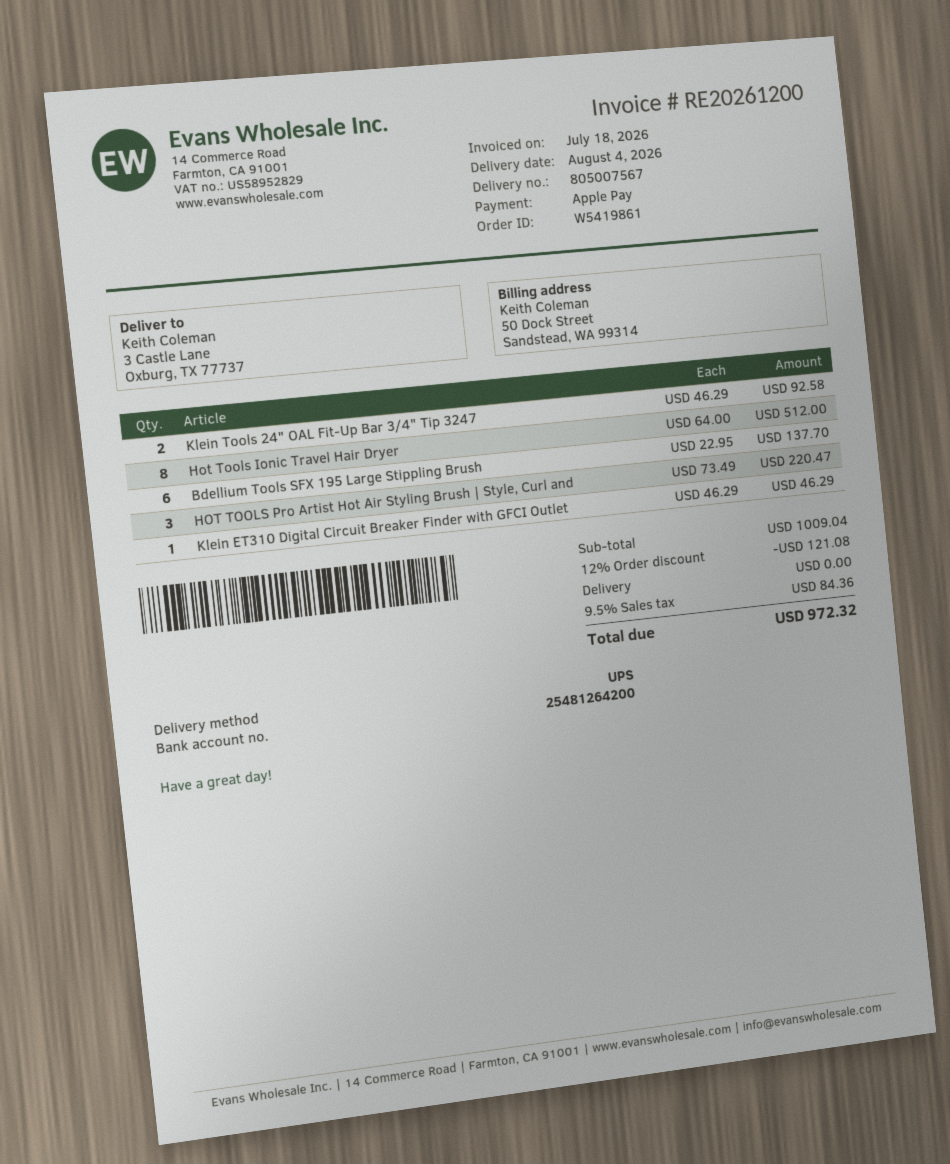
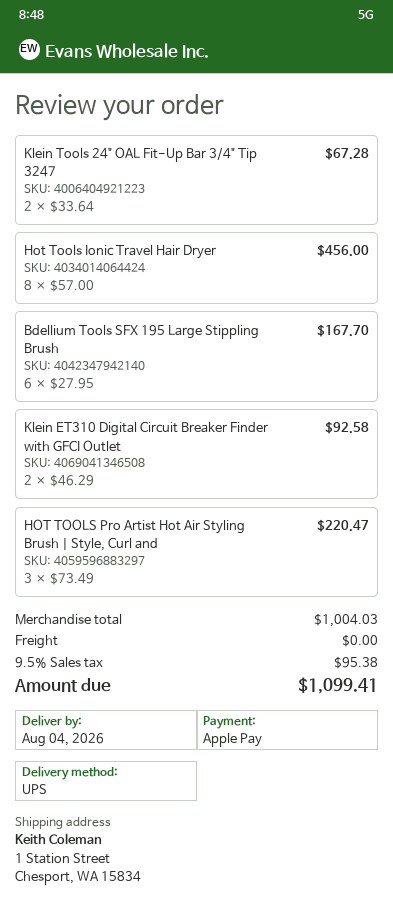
ship to: 3 Castle Lane, Oxburg, TX 77737 -> 1 Station Street, Chesport, WA 15834
Klein Tools 24" OAL Fit-Up Bar 3/4" Tip 3247: 2 x 46.29 = 92.58 -> 2 x 33.64 = 67.28
Hot Tools Ionic Travel Hair Dryer: 8 x 64.00 = 512.00 -> 8 x 57.00 = 456.00
Bdellium Tools SFX 195 Large Stippling Brush: 6 x 22.95 = 137.70 -> 6 x 27.95 = 167.70
Klein ET310 Digital Circuit Breaker Finder with GFCI Outlet: 1 x 46.29 = 46.29 -> 2 x 46.29 = 92.58
subtotal: 1009.04 -> 1004.03
discount: 12% = 121.08 -> none
tax: 9.5% = 84.36 -> 9.5% = 95.38
total: 972.32 -> 1099.41

